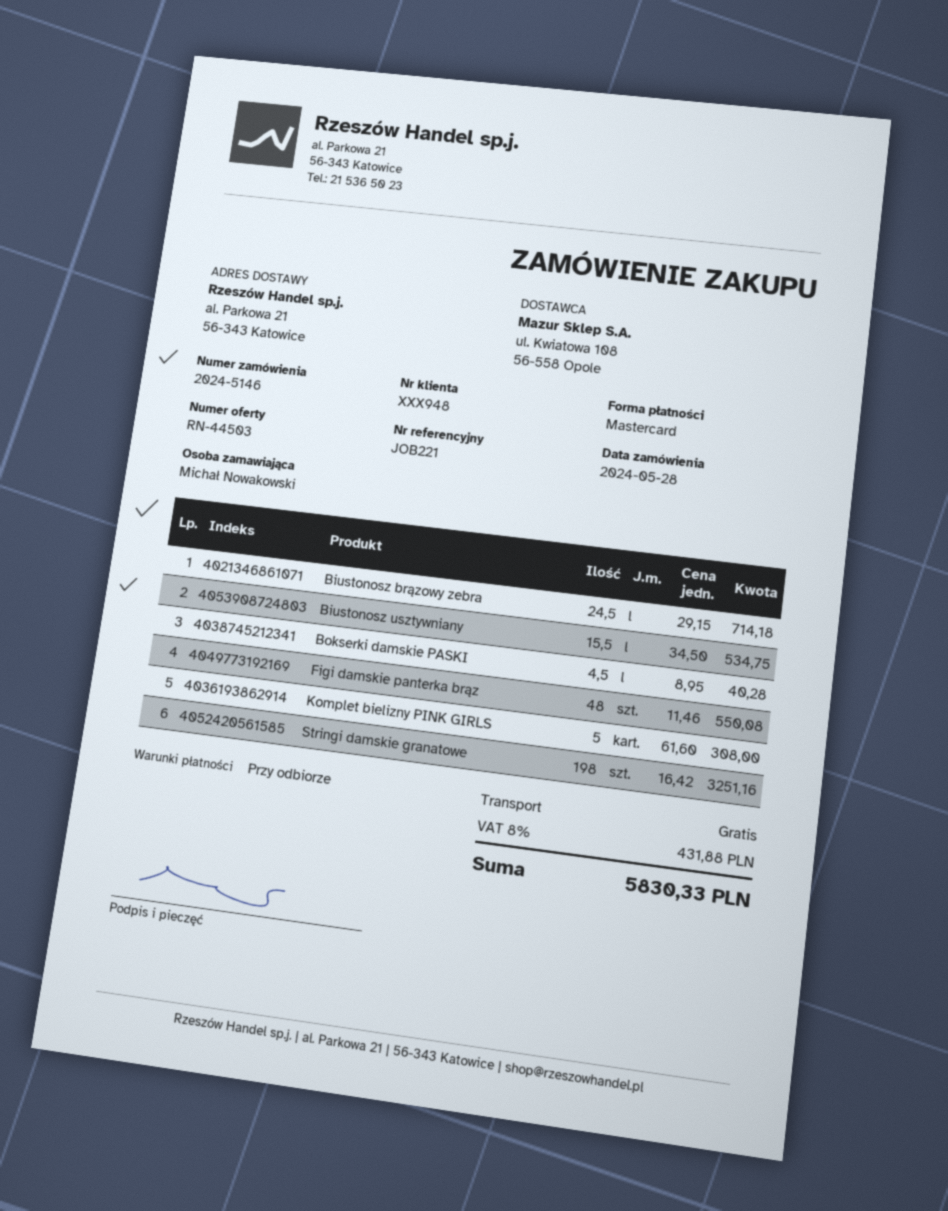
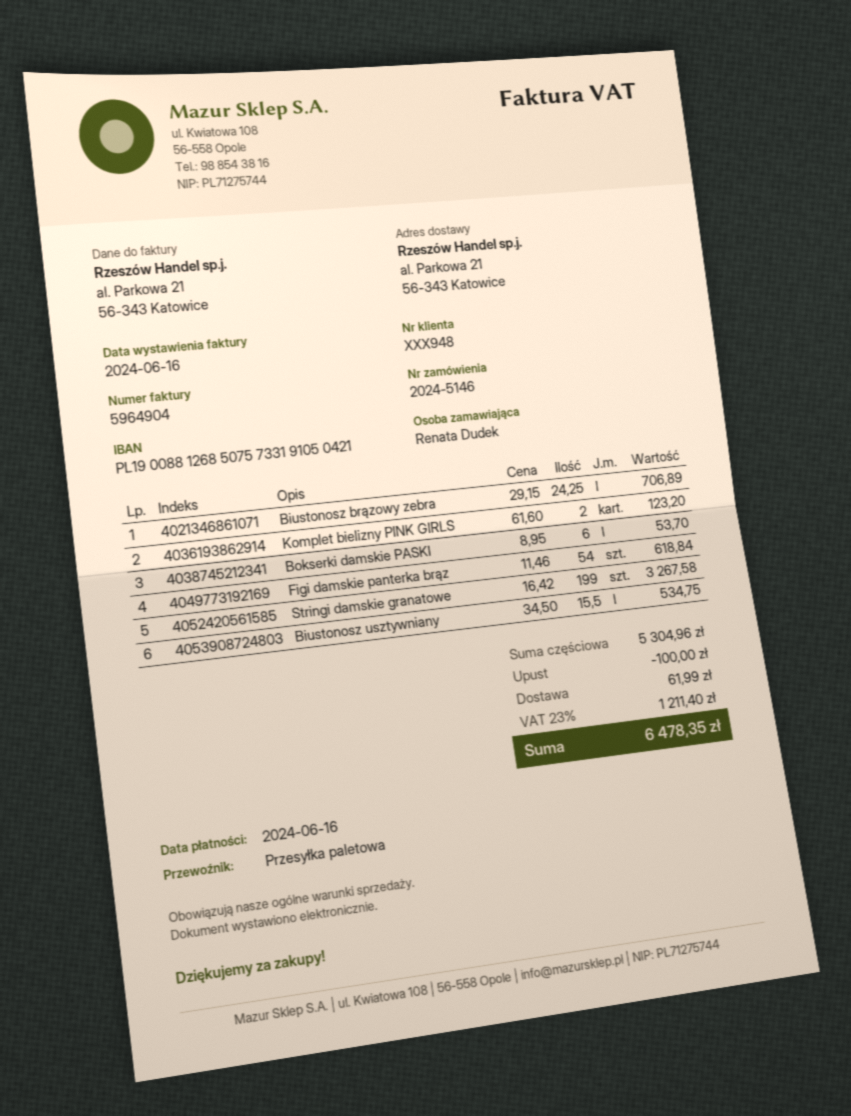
ordered by: Michał Nowakowski -> Renata Dudek
Biustonosz brązowy zebra: 24.5 x 29.15 = 714.18 -> 24.25 x 29.15 = 706.89
Bokserki damskie PASKI: 4.5 x 8.95 = 40.28 -> 6 x 8.95 = 53.70
Figi damskie panterka brąz: 48 x 11.46 = 550.08 -> 54 x 11.46 = 618.84
Komplet bielizny PINK GIRLS: 5 x 61.60 = 308.00 -> 2 x 61.60 = 123.20
Stringi damskie granatowe: 198 x 16.42 = 3251.16 -> 199 x 16.42 = 3267.58
discount: none -> 100.00
shipping: 0.00 -> 61.99
tax: 8% = 431.88 -> 23% = 1211.40
total: 5830.33 -> 6478.35

